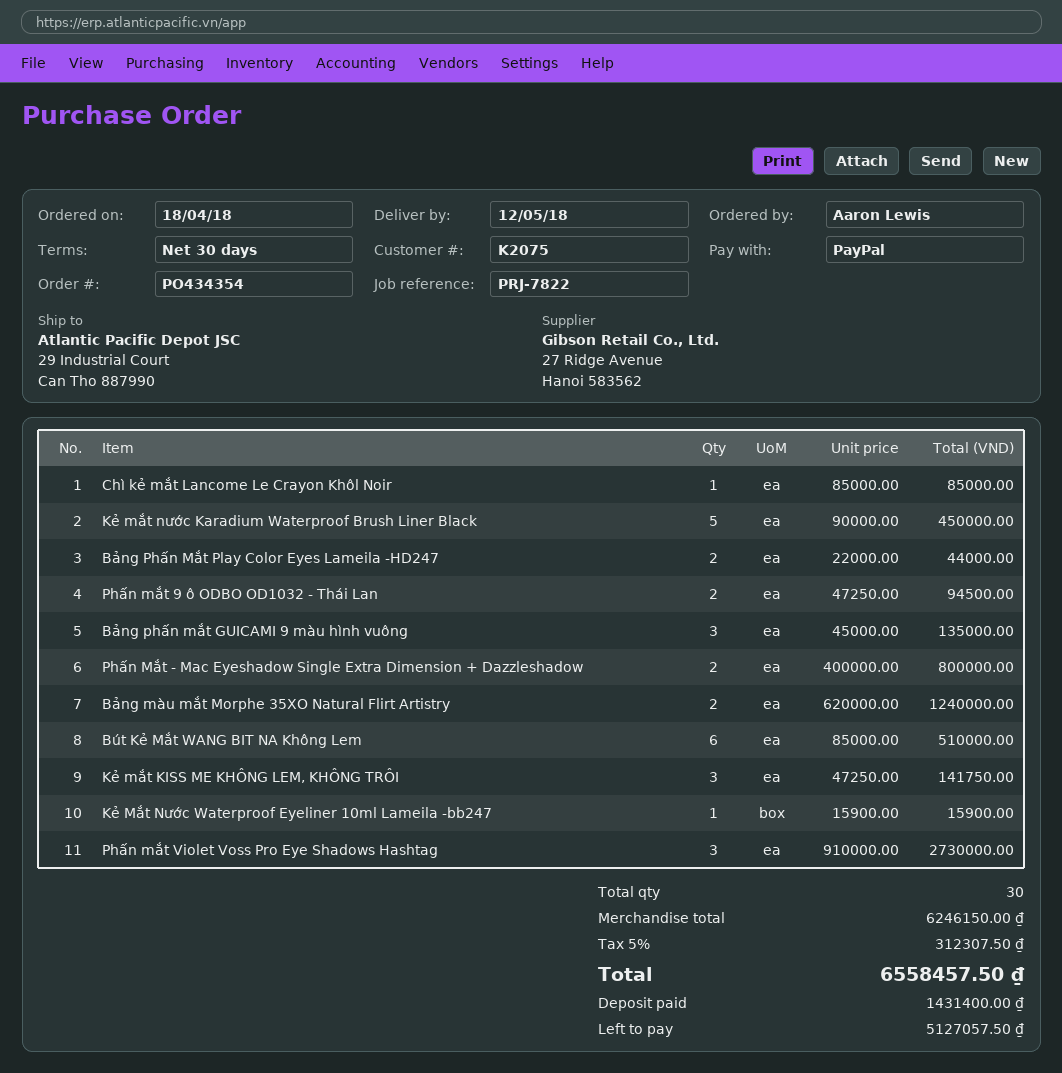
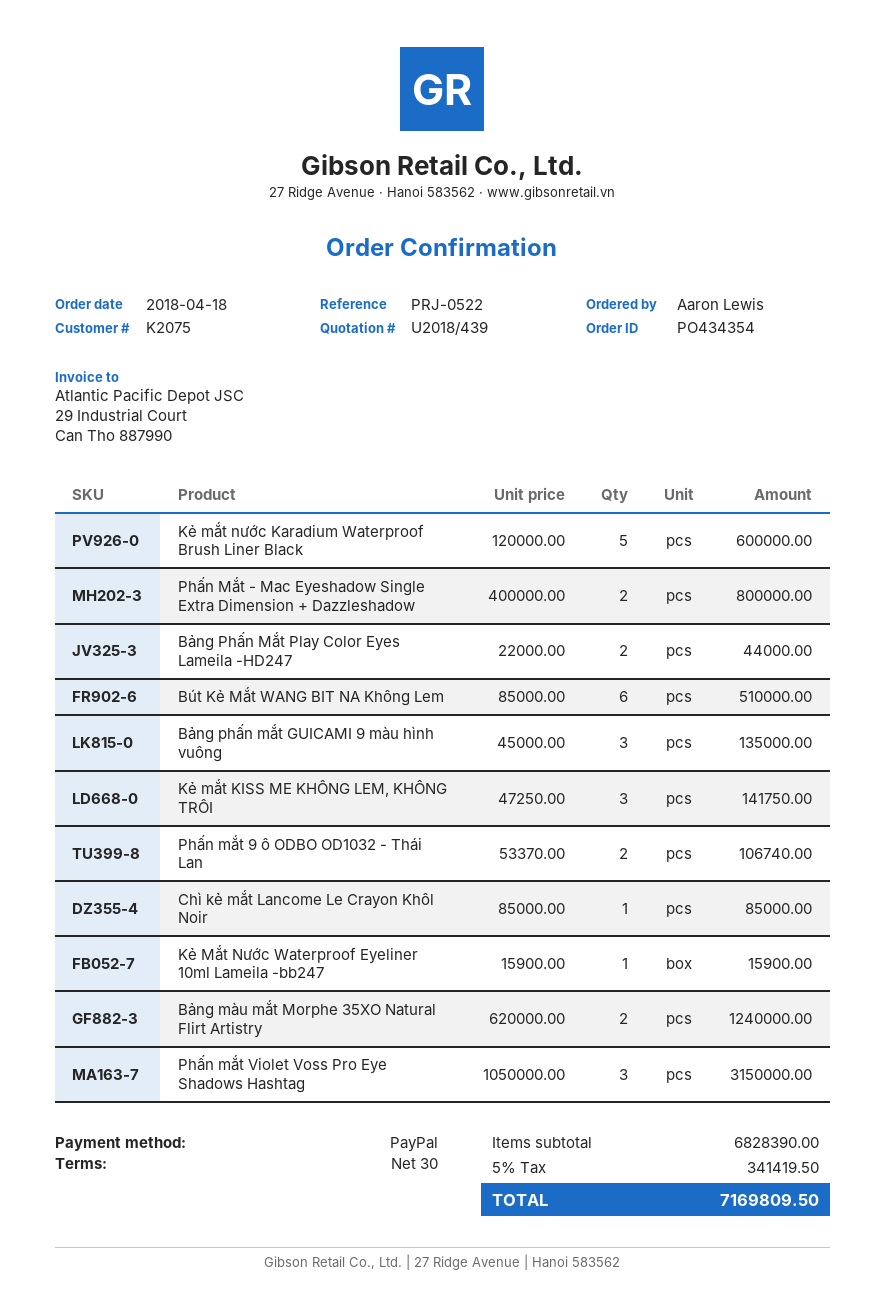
reference: PRJ-7822 -> PRJ-0522
Kẻ mắt nước Karadium Waterproof Brush Liner Black: 5 x 90000.00 = 450000.00 -> 5 x 120000.00 = 600000.00
Phấn mắt 9 ô ODBO OD1032 - Thái Lan: 2 x 47250.00 = 94500.00 -> 2 x 53370.00 = 106740.00
Phấn mắt Violet Voss Pro Eye Shadows Hashtag: 3 x 910000.00 = 2730000.00 -> 3 x 1050000.00 = 3150000.00
subtotal: 6246150.00 -> 6828390.00
tax: 5% = 312307.50 -> 5% = 341419.50
total: 6558457.50 -> 7169809.50

